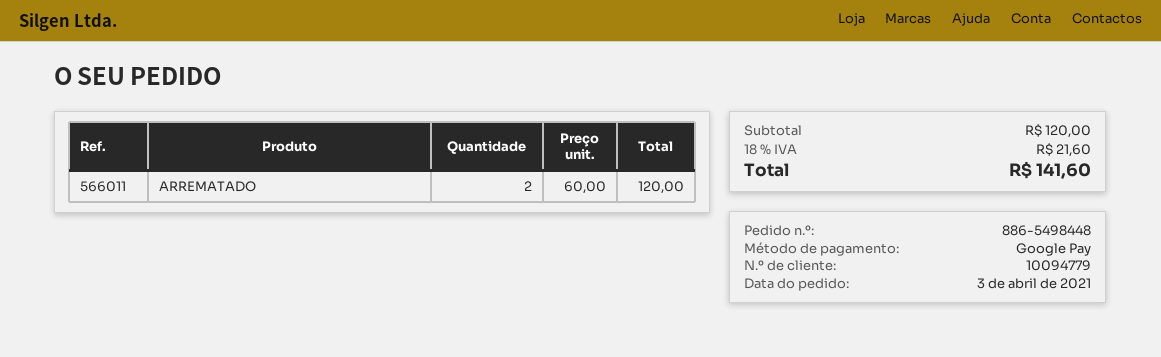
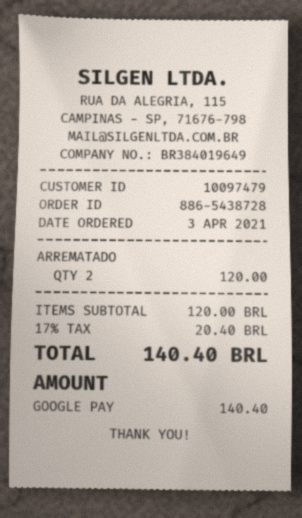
order number: 886-5498448 -> 886-5438728
customer number: 10094779 -> 10097479
tax: 18% = 21.60 -> 17% = 20.40
total: 141.60 -> 140.40

